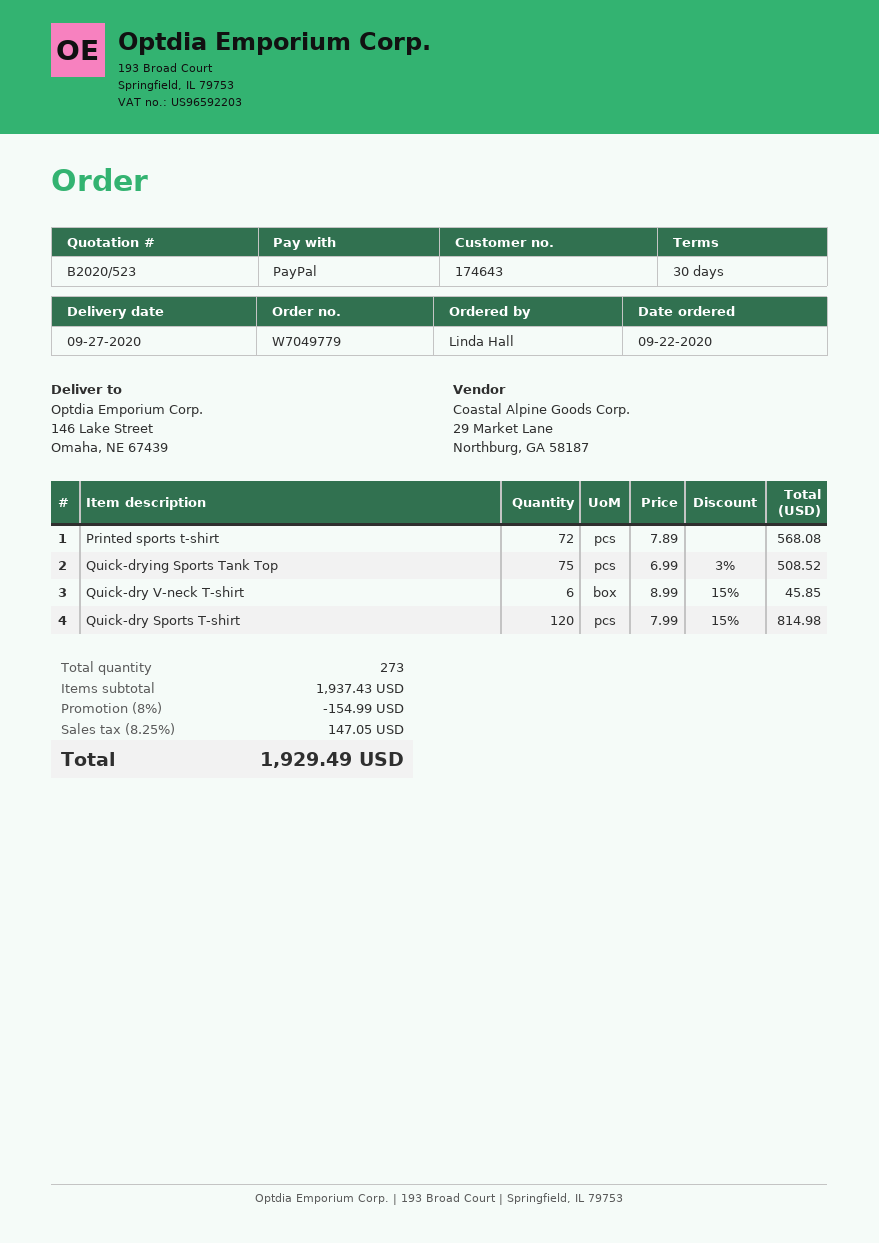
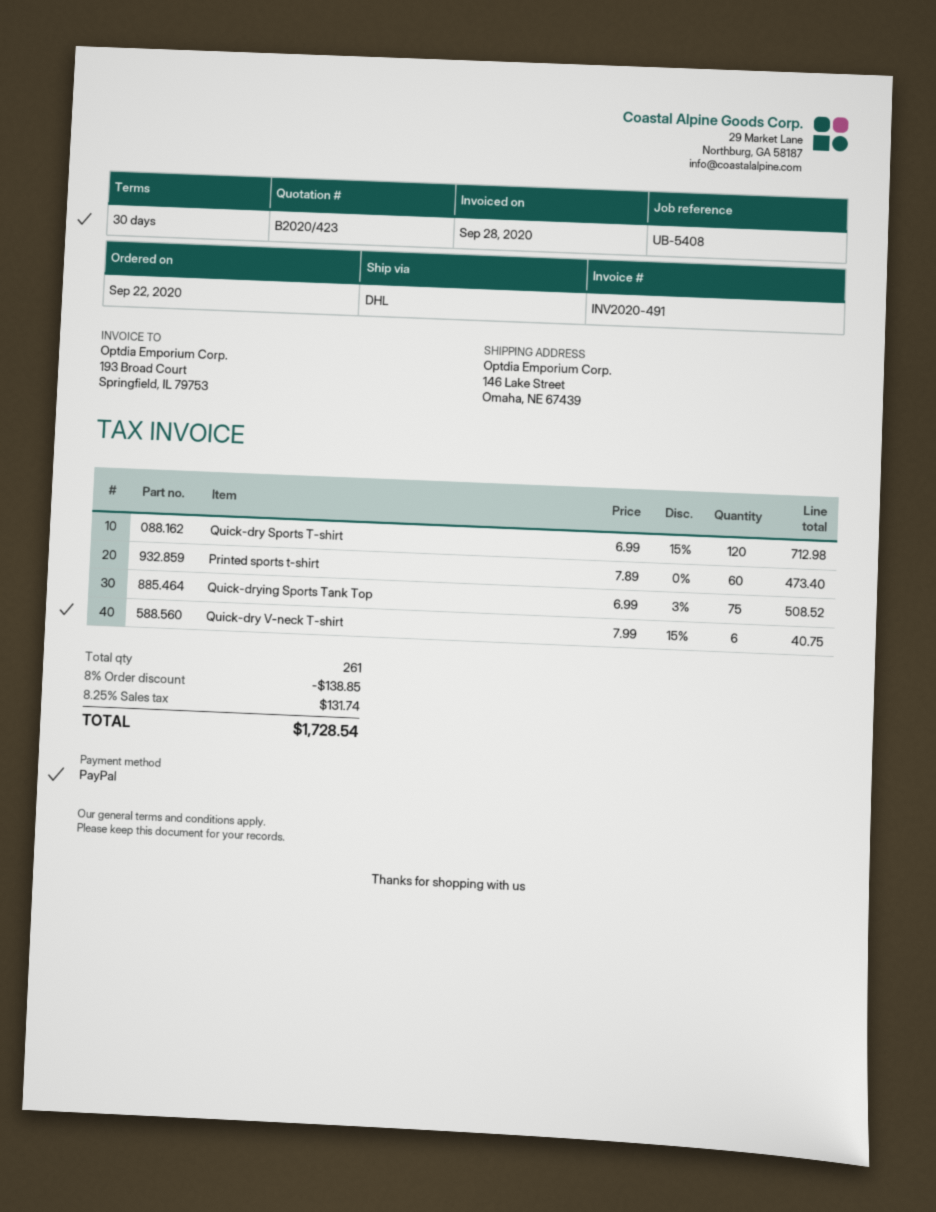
quote number: B2020/523 -> B2020/423
Printed sports t-shirt: 72 x 7.89 = 568.08 -> 60 x 7.89 = 473.40
Quick-dry V-neck T-shirt: 6 x 8.99 - 15% = 45.85 -> 6 x 7.99 - 15% = 40.75
Quick-dry Sports T-shirt: 120 x 7.99 - 15% = 814.98 -> 120 x 6.99 - 15% = 712.98
total quantity: 273 -> 261
discount: 8% = 154.99 -> 8% = 138.85
tax: 8.25% = 147.05 -> 8.25% = 131.74
total: 1929.49 -> 1728.54

